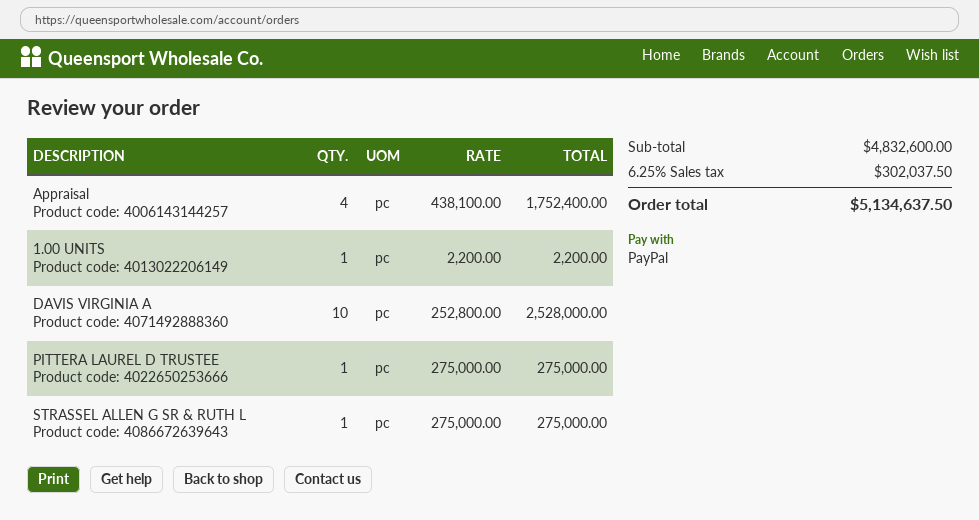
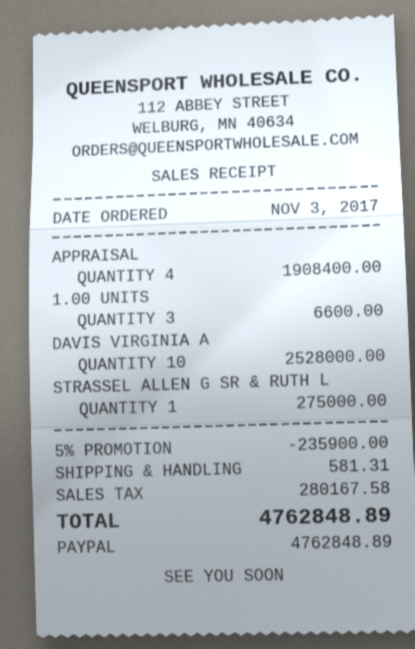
Appraisal: 4 for 1752400.00 -> 4 for 1908400.00
1.00 UNITS: 1 for 2200.00 -> 3 for 6600.00
PITTERA LAUREL D TRUSTEE: 1 for 275000.00 -> none
discount: none -> 5% = 235900.00
shipping: none -> 581.31
tax: 302037.50 -> 280167.58
total: 5134637.50 -> 4762848.89

